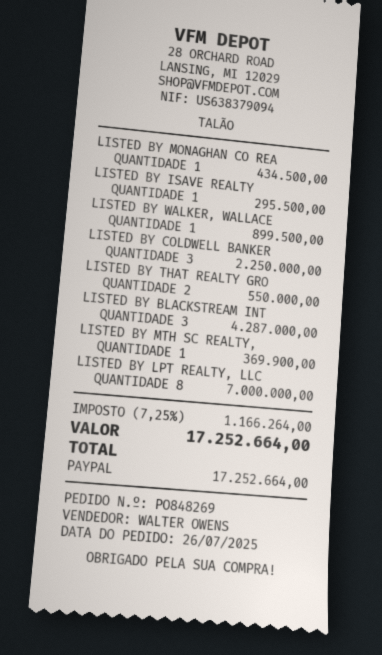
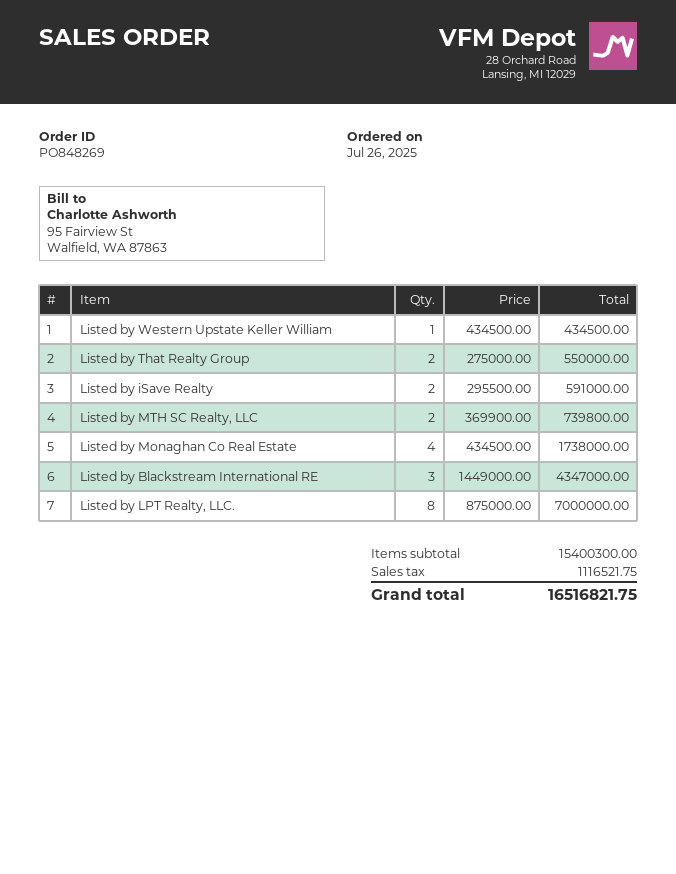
LISTED BY MONAGHAN CO REA: 1 for 434500.00 -> 4 for 1738000.00
LISTED BY ISAVE REALTY: 1 for 295500.00 -> 2 for 591000.00
LISTED BY WALKER, WALLACE: 1 for 899500.00 -> none
LISTED BY COLDWELL BANKER: 3 for 2250000.00 -> none
LISTED BY BLACKSTREAM INT: 3 for 4287000.00 -> 3 for 4347000.00
LISTED BY MTH SC REALTY,: 1 for 369900.00 -> 2 for 739800.00
Listed by Western Upstate Keller William: none -> 1 for 434500.00
tax: 1166264.00 -> 1116521.75
total: 17252664.00 -> 16516821.75

